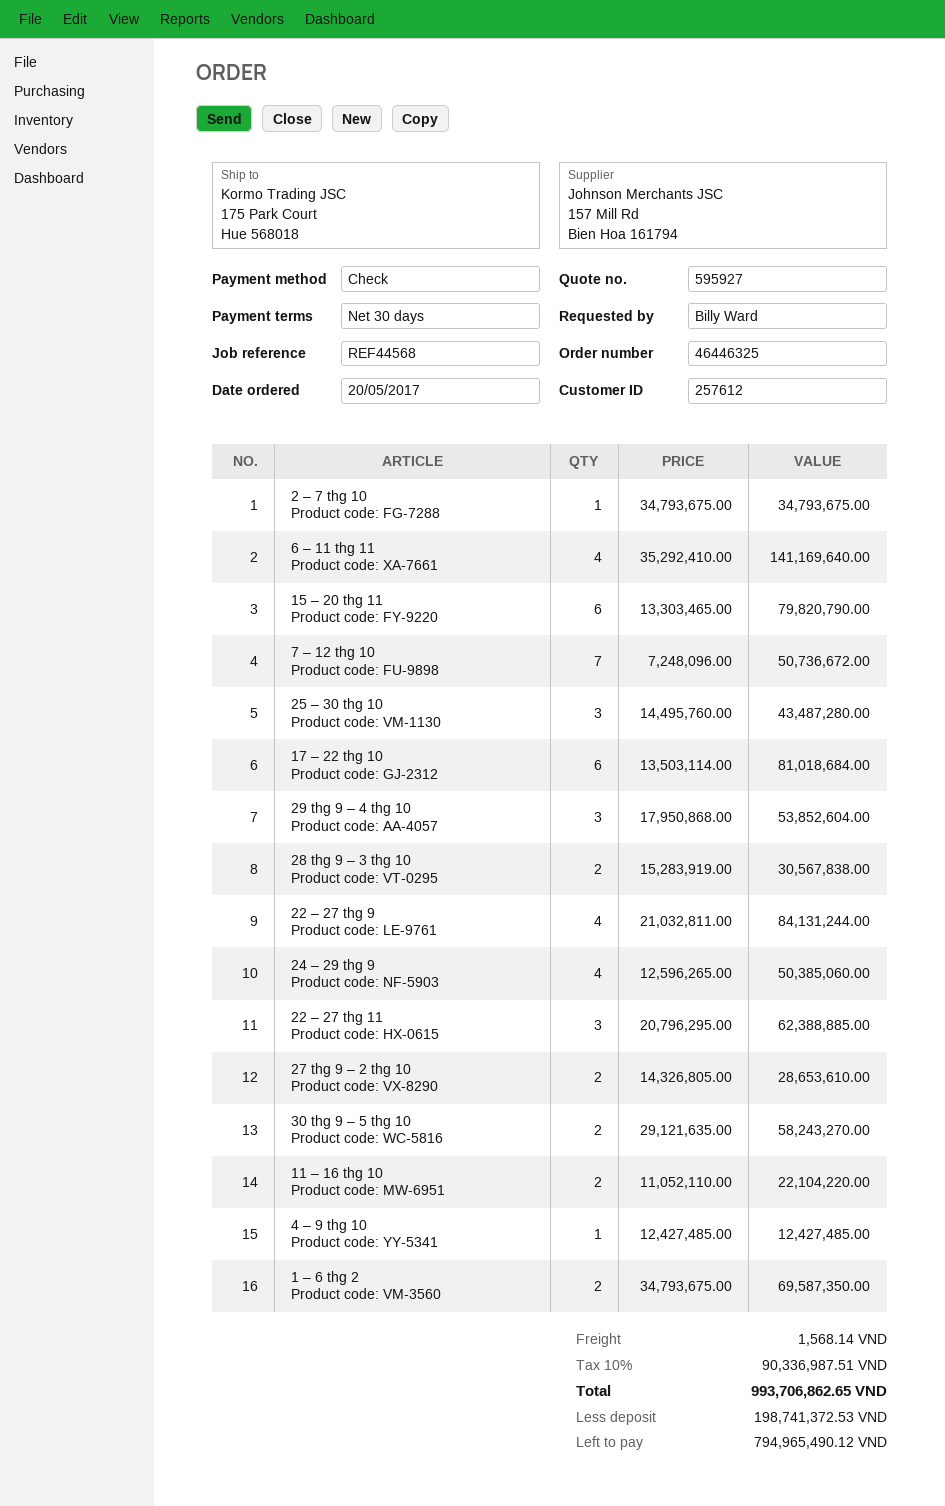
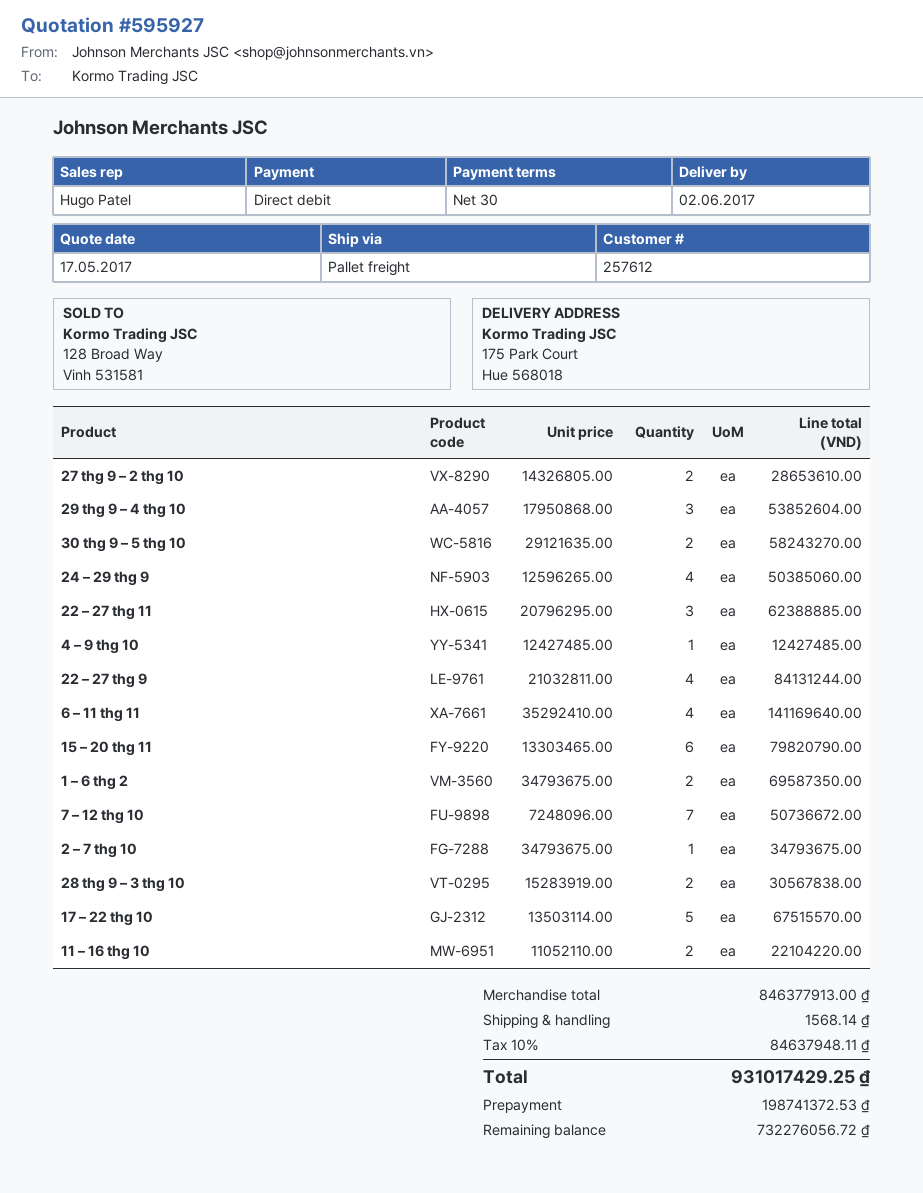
payment method: cheque -> direct debit
25 – 30 thg 10: 3 x 14495760.00 = 43487280.00 -> none
17 – 22 thg 10: 6 x 13503114.00 = 81018684.00 -> 5 x 13503114.00 = 67515570.00
tax: 10% = 90336987.51 -> 10% = 84637948.11
total: 993706862.65 -> 931017429.25
balance: 794965490.12 -> 732276056.72

